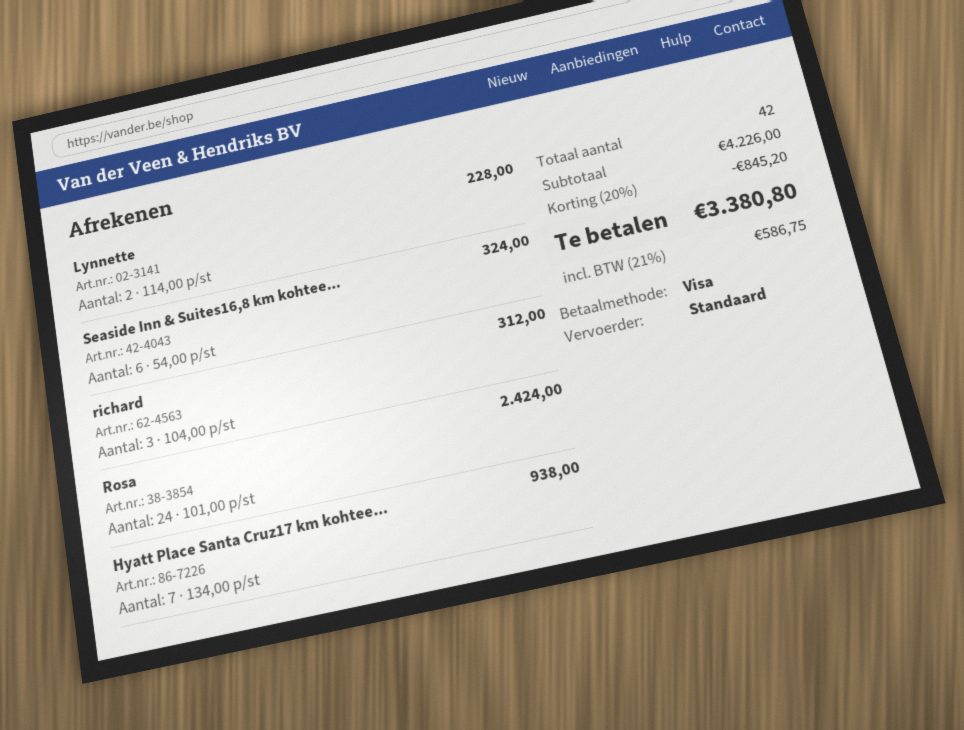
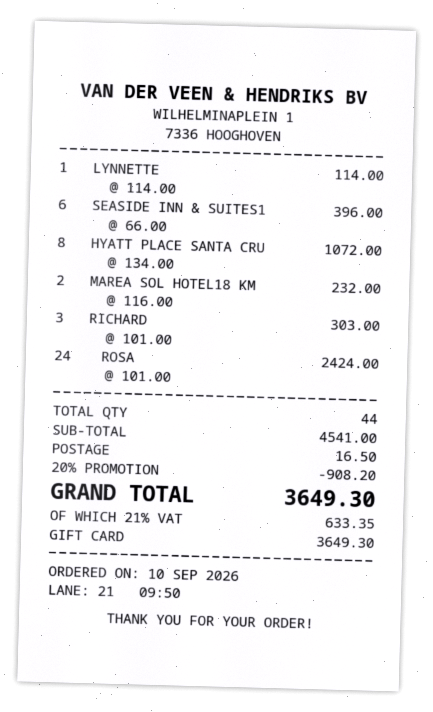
payment method: Visa -> gift card
Lynnette: 2 x 114.00 = 228.00 -> 1 x 114.00 = 114.00
Seaside Inn & Suites16,8 km kohtee...: 6 x 54.00 = 324.00 -> 6 x 66.00 = 396.00
richard: 3 x 104.00 = 312.00 -> 3 x 101.00 = 303.00
Hyatt Place Santa Cruz17 km kohtee...: 7 x 134.00 = 938.00 -> 8 x 134.00 = 1072.00
MAREA SOL HOTEL18 KM: none -> 2 x 116.00 = 232.00
total quantity: 42 -> 44
subtotal: 4226.00 -> 4541.00
discount: 20% = 845.20 -> 20% = 908.20
shipping: none -> 16.50
tax: 21% = 586.75 -> 21% = 633.35
total: 3380.80 -> 3649.30

